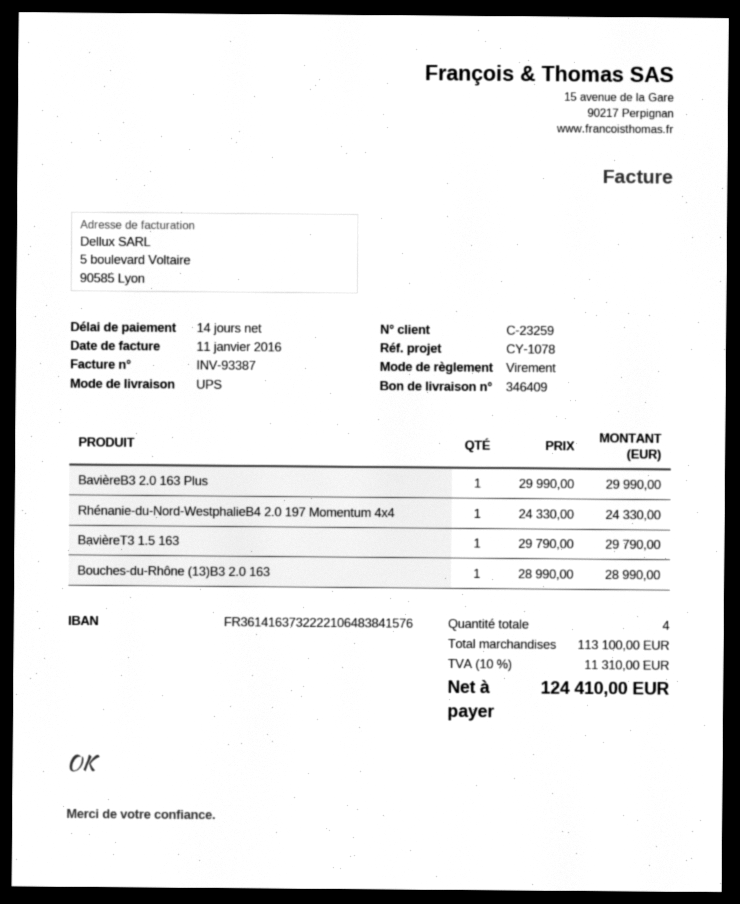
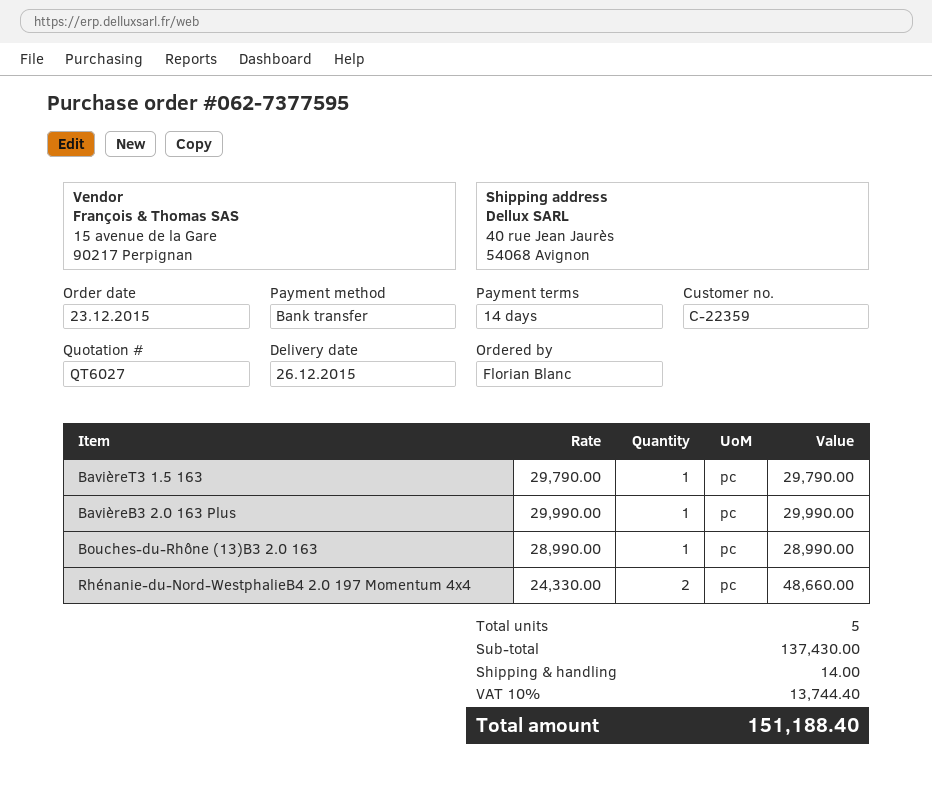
customer number: C-23259 -> C-22359
Rhénanie-du-Nord-WestphalieB4 2.0 197 Momentum 4x4: 1 x 24330.00 = 24330.00 -> 2 x 24330.00 = 48660.00
total quantity: 4 -> 5
subtotal: 113100.00 -> 137430.00
shipping: none -> 14.00
tax: 10% = 11310.00 -> 10% = 13744.40
total: 124410.00 -> 151188.40

